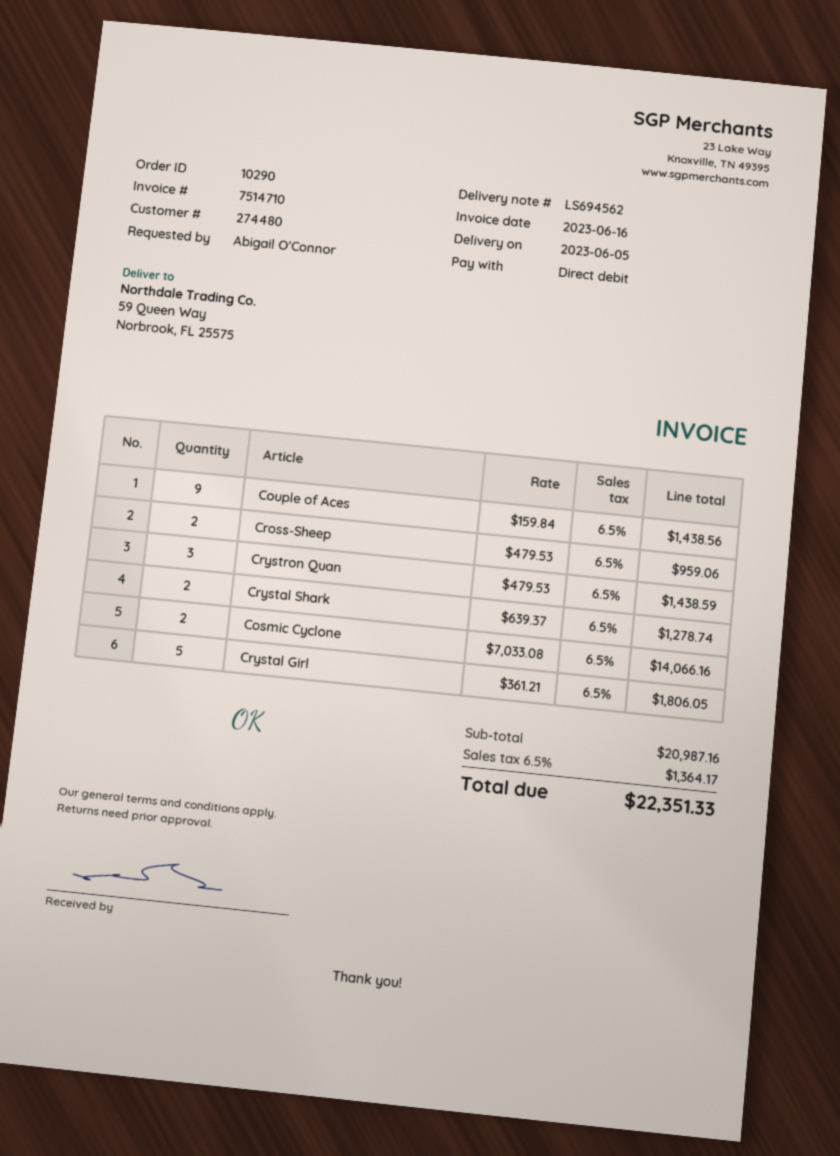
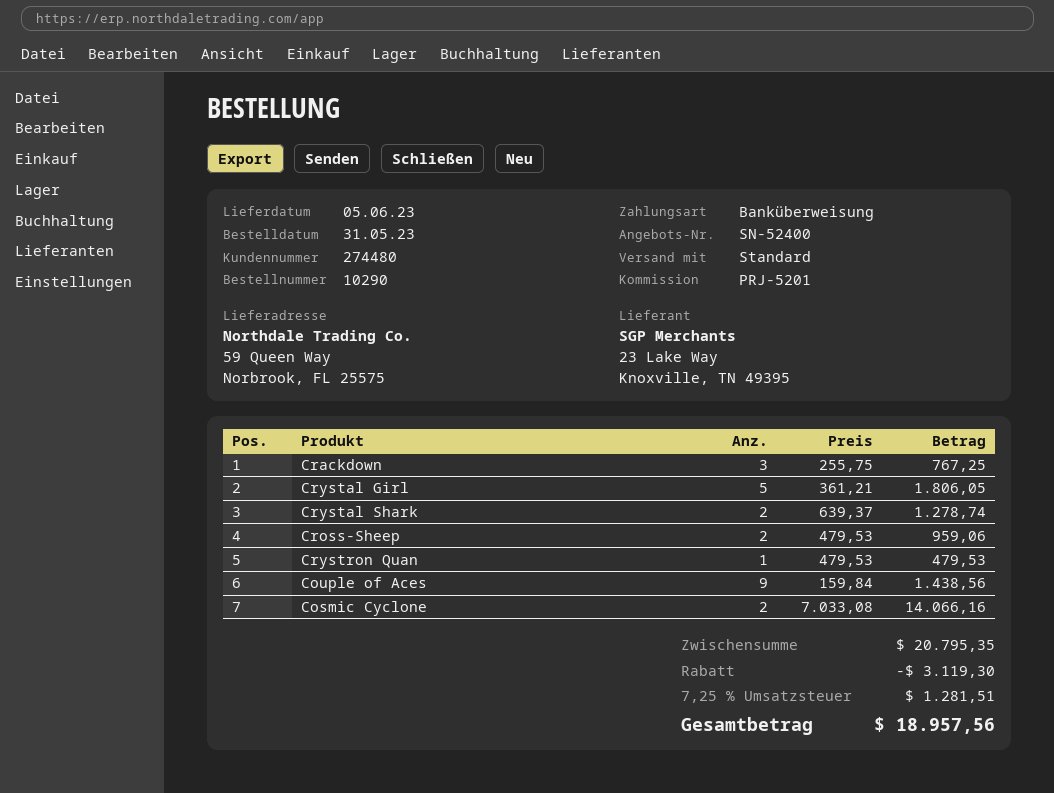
payment method: direct debit -> bank transfer
Crystron Quan: 3 x 479.53 = 1438.59 -> 1 x 479.53 = 479.53
Crackdown: none -> 3 x 255.75 = 767.25
subtotal: 20987.16 -> 20795.35
discount: none -> 3119.30
tax: 6.5% = 1364.17 -> 7.25% = 1281.51
total: 22351.33 -> 18957.56

